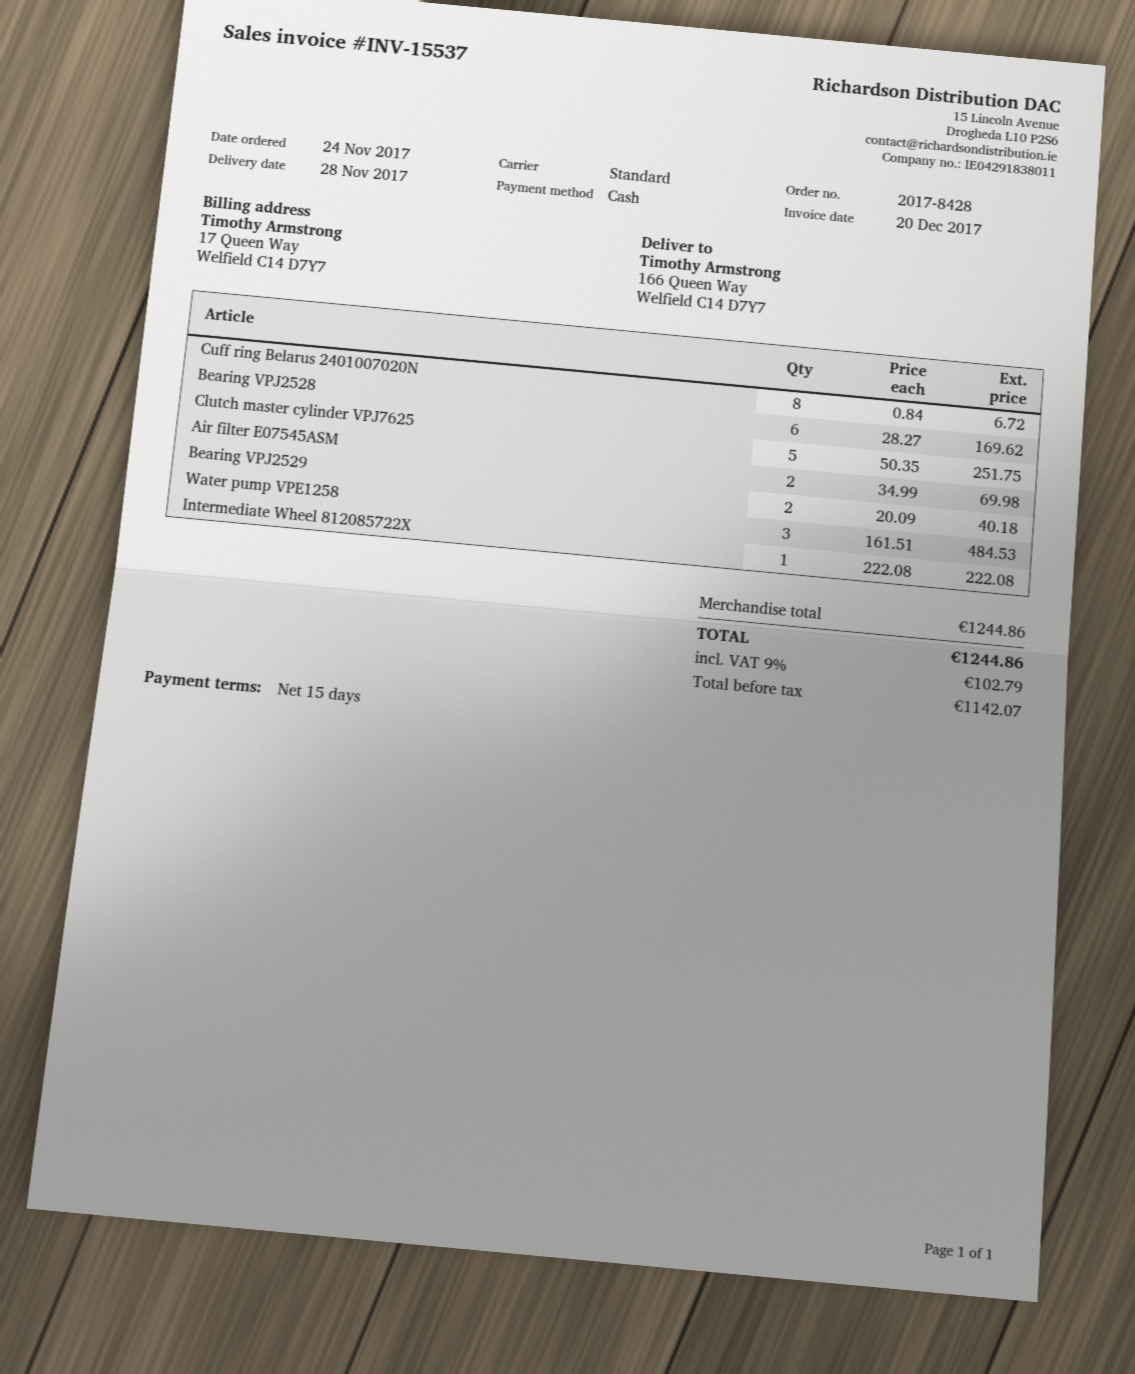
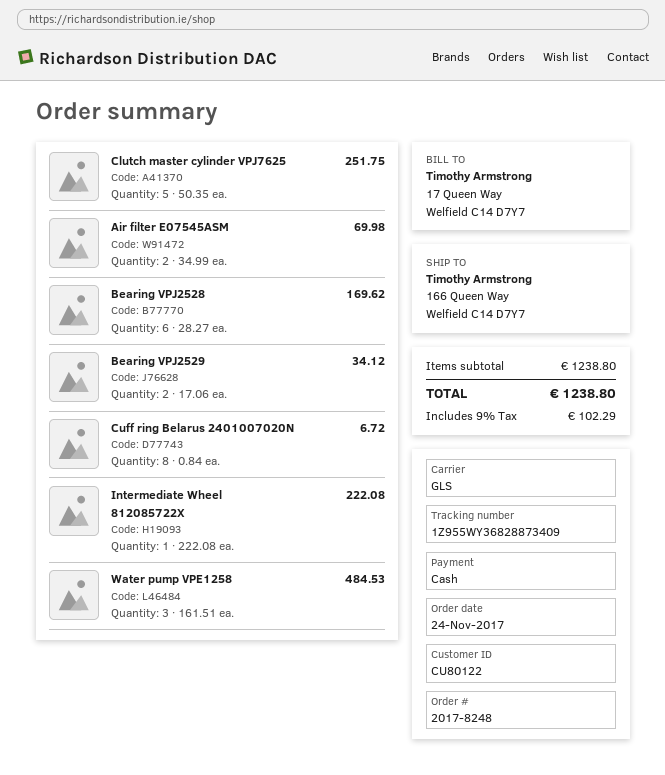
order number: 2017-8428 -> 2017-8248
shipping method: standard -> GLS
Bearing VPJ2529: 2 x 20.09 = 40.18 -> 2 x 17.06 = 34.12
subtotal: 1244.86 -> 1238.80
tax: 9% = 102.79 -> 9% = 102.29
total: 1244.86 -> 1238.80

